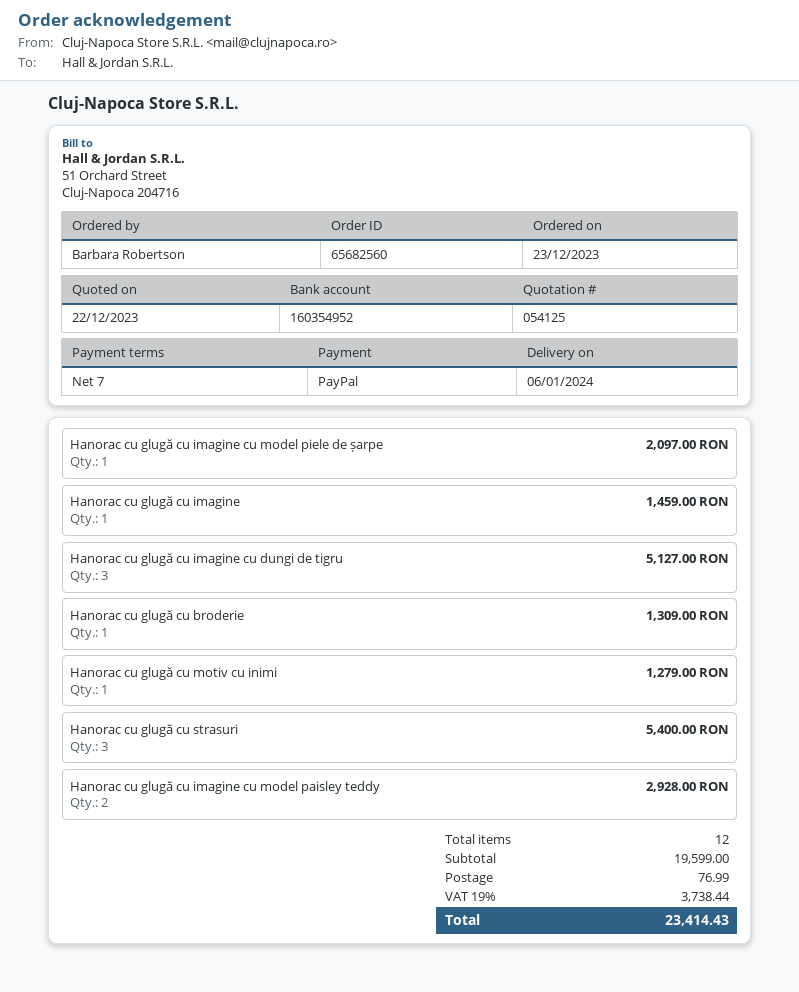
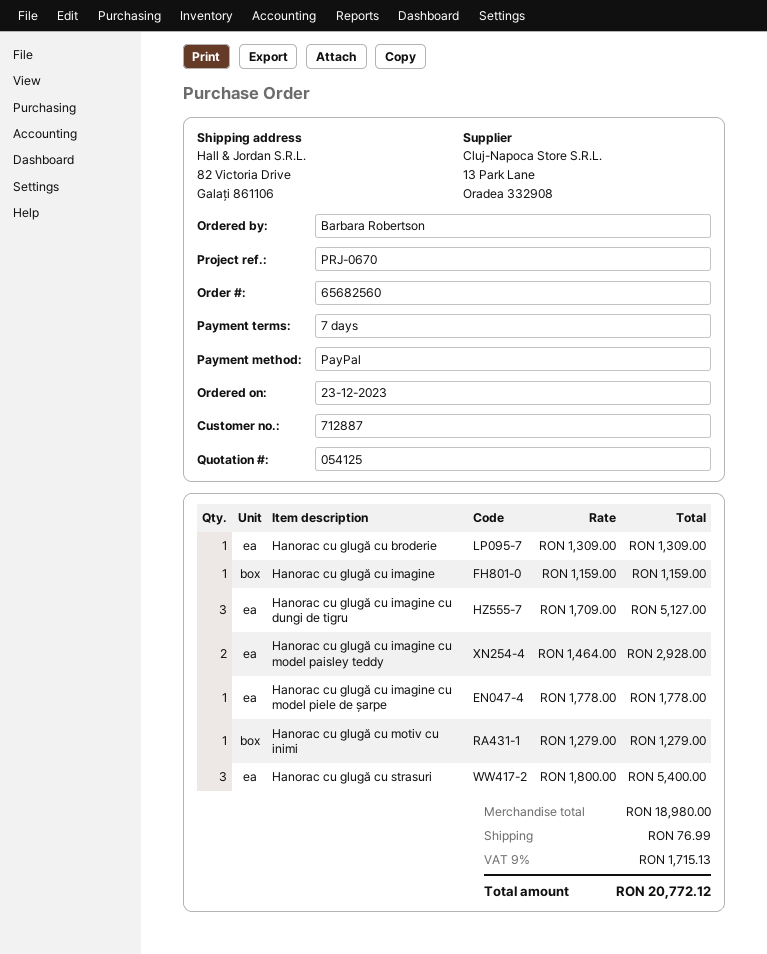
Hanorac cu glugă cu imagine cu model piele de șarpe: 1 for 2097.00 -> 1 for 1778.00
Hanorac cu glugă cu imagine: 1 for 1459.00 -> 1 for 1159.00
subtotal: 19599.00 -> 18980.00
tax: 19% = 3738.44 -> 9% = 1715.13
total: 23414.43 -> 20772.12

